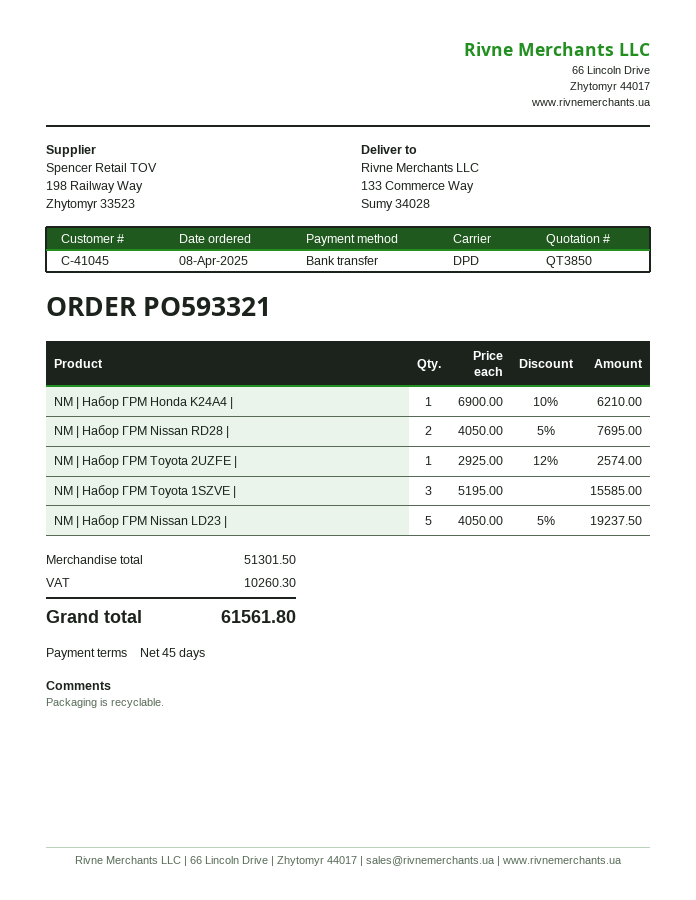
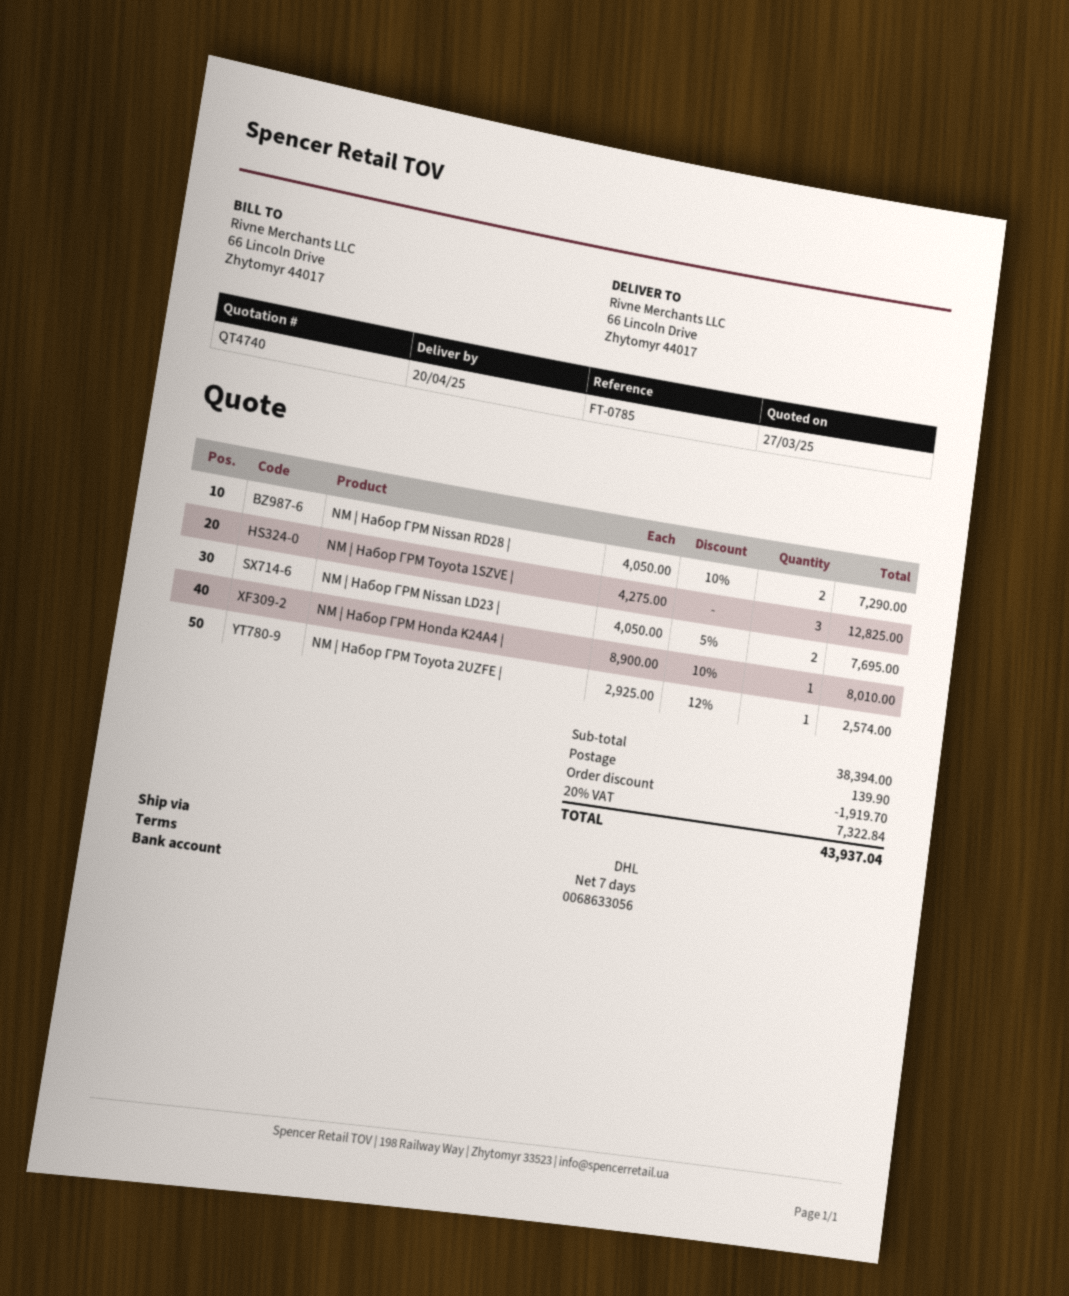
quote number: QT3850 -> QT4740
payment terms: 45 days -> 7 days
shipping method: DPD -> DHL
ship to: 133 Commerce Way, Sumy 34028 -> 66 Lincoln Drive, Zhytomyr 44017
NM | Набор ГРМ Honda K24A4 |: 1 x 6900.00 - 10% = 6210.00 -> 1 x 8900.00 - 10% = 8010.00
NM | Набор ГРМ Nissan RD28 |: 2 x 4050.00 - 5% = 7695.00 -> 2 x 4050.00 - 10% = 7290.00
NM | Набор ГРМ Toyota 1SZVE |: 3 x 5195.00 = 15585.00 -> 3 x 4275.00 = 12825.00
NM | Набор ГРМ Nissan LD23 |: 5 x 4050.00 - 5% = 19237.50 -> 2 x 4050.00 - 5% = 7695.00
subtotal: 51301.50 -> 38394.00
discount: none -> 1919.70
shipping: none -> 139.90
tax: 10260.30 -> 7322.84
total: 61561.80 -> 43937.04

